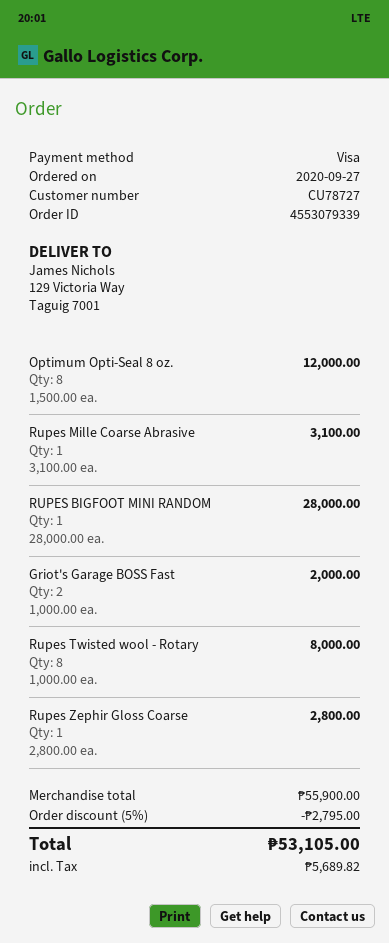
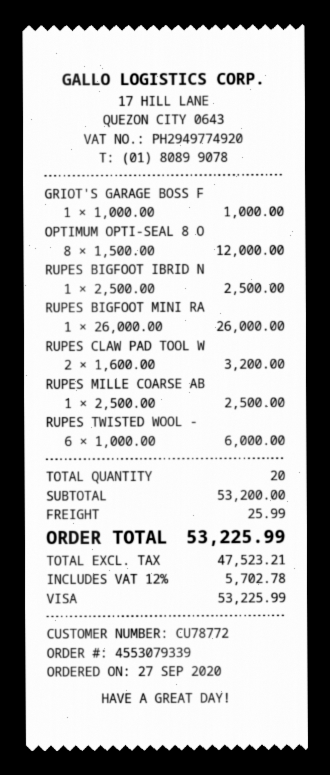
customer number: CU78727 -> CU78772
Rupes Mille Coarse Abrasive: 1 x 3100.00 = 3100.00 -> 1 x 2500.00 = 2500.00
RUPES BIGFOOT MINI RANDOM: 1 x 28000.00 = 28000.00 -> 1 x 26000.00 = 26000.00
Griot's Garage BOSS Fast: 2 x 1000.00 = 2000.00 -> 1 x 1000.00 = 1000.00
Rupes Twisted wool - Rotary: 8 x 1000.00 = 8000.00 -> 6 x 1000.00 = 6000.00
Rupes Zephir Gloss Coarse: 1 x 2800.00 = 2800.00 -> none
RUPES BIGFOOT IBRID N: none -> 1 x 2500.00 = 2500.00
RUPES CLAW PAD TOOL W: none -> 2 x 1600.00 = 3200.00
subtotal: 55900.00 -> 53200.00
discount: 5% = 2795.00 -> none
shipping: none -> 25.99
tax: 5689.82 -> 5702.78
total: 53105.00 -> 53225.99

